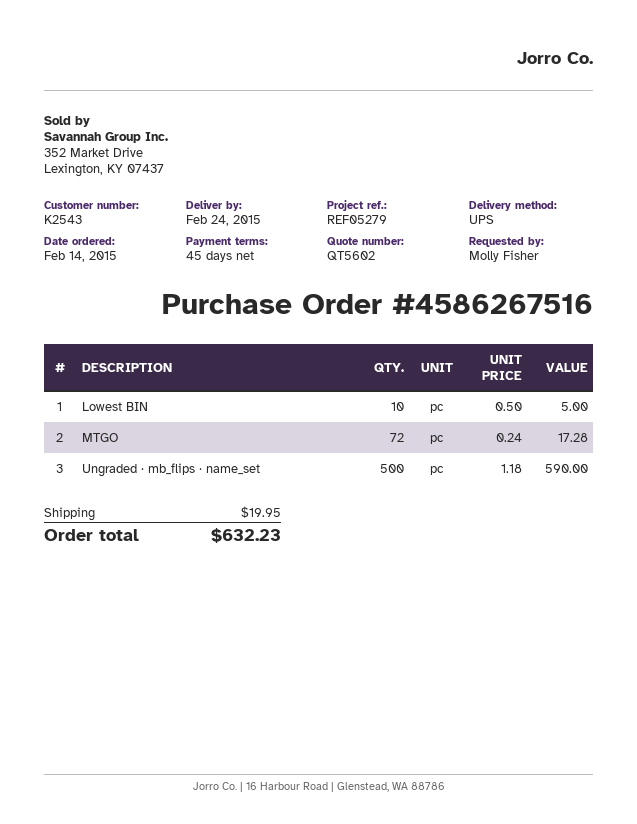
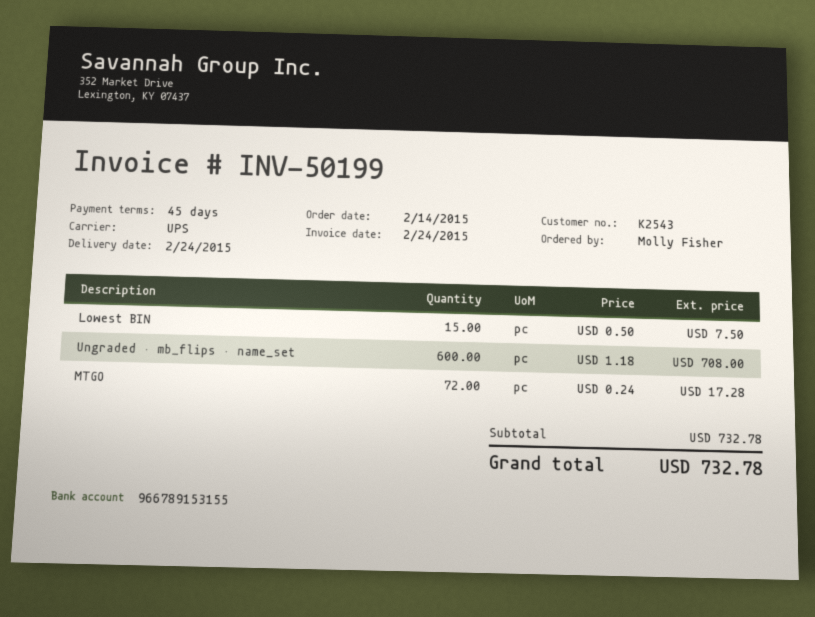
Lowest BIN: 10 x 0.50 = 5.00 -> 15 x 0.50 = 7.50
Ungraded · mb_flips · name_set: 500 x 1.18 = 590.00 -> 600 x 1.18 = 708.00
shipping: 19.95 -> none
total: 632.23 -> 732.78

